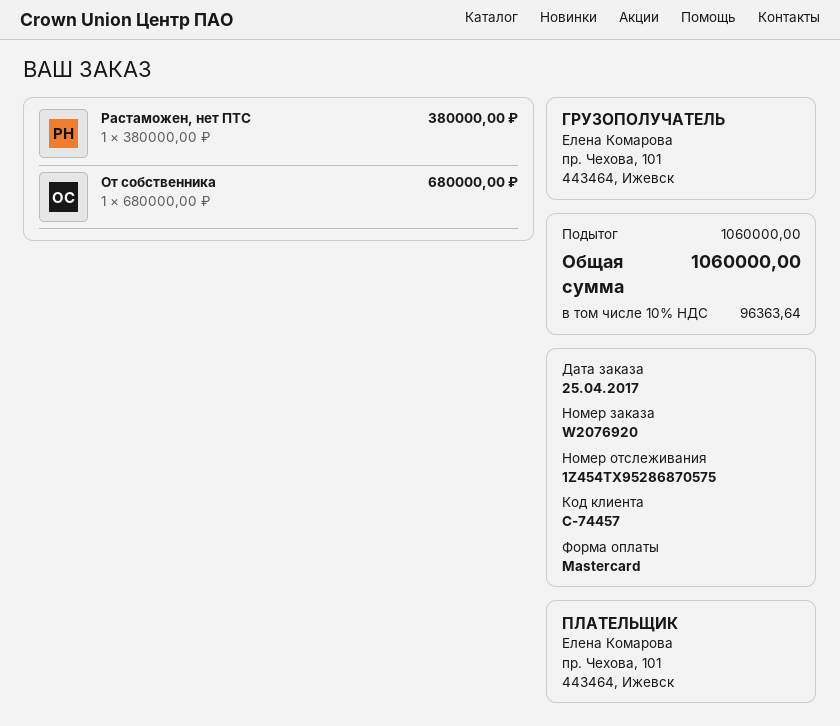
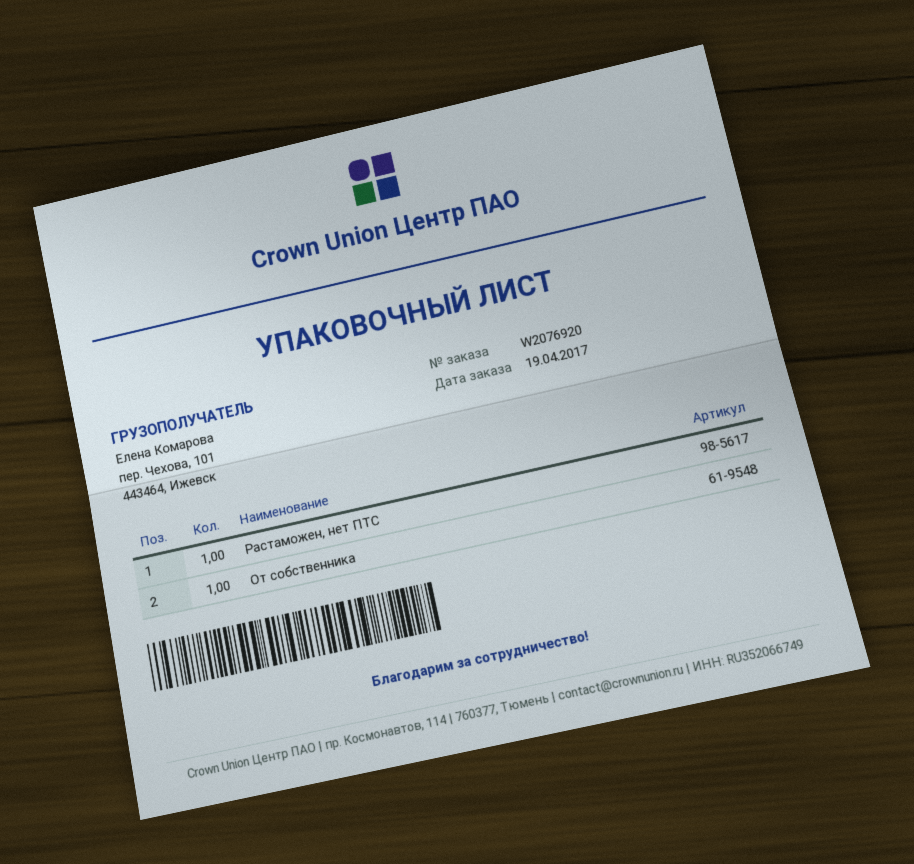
order date: 2017-04-25 -> 2017-04-19
ship to: пр. Чехова, 101, 443464, Ижевск -> пер. Чехова, 101, 443464, Ижевск

